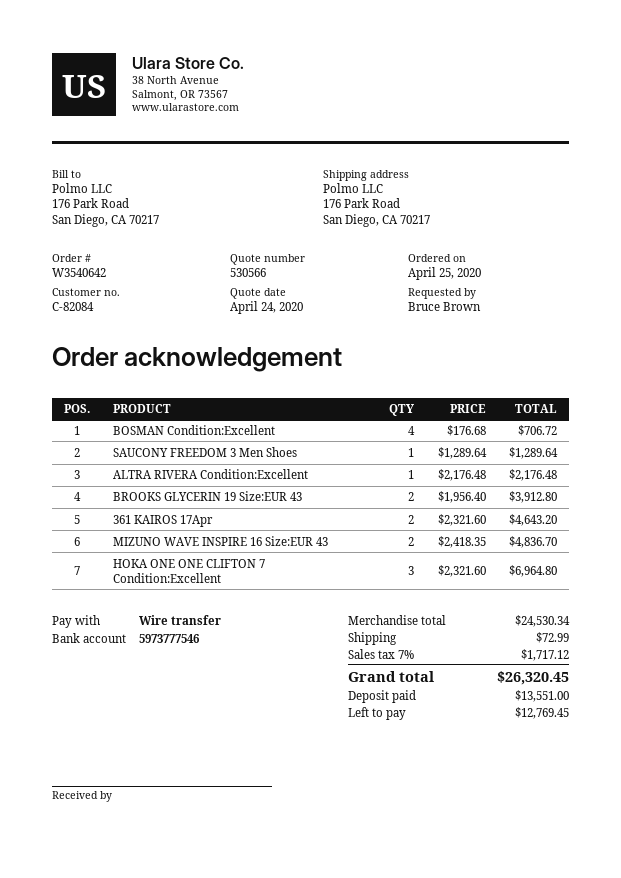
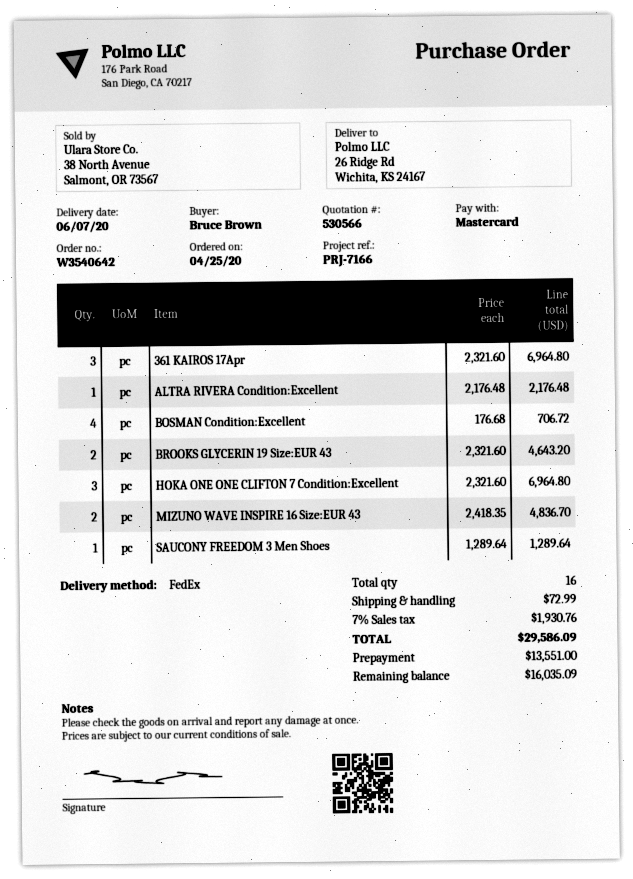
payment method: bank transfer -> Mastercard
ship to: 176 Park Road, San Diego, CA 70217 -> 26 Ridge Rd, Wichita, KS 24167
BROOKS GLYCERIN 19 Size:EUR 43: 2 x 1956.40 = 3912.80 -> 2 x 2321.60 = 4643.20
361 KAIROS 17Apr: 2 x 2321.60 = 4643.20 -> 3 x 2321.60 = 6964.80
tax: 7% = 1717.12 -> 7% = 1930.76
total: 26320.45 -> 29586.09
balance: 12769.45 -> 16035.09

